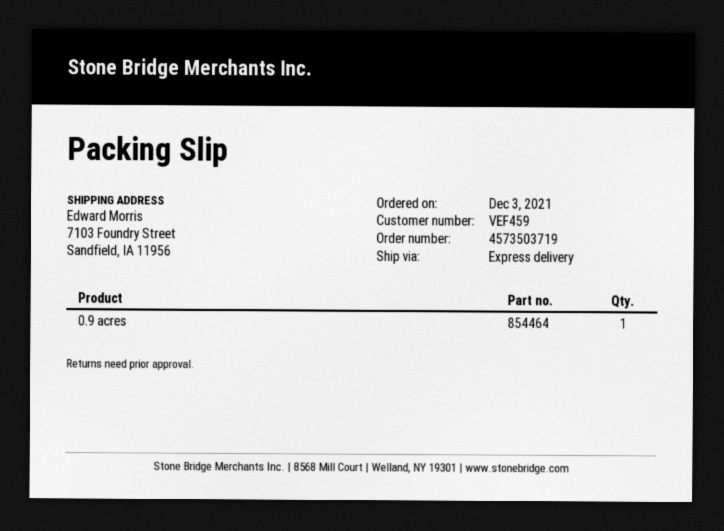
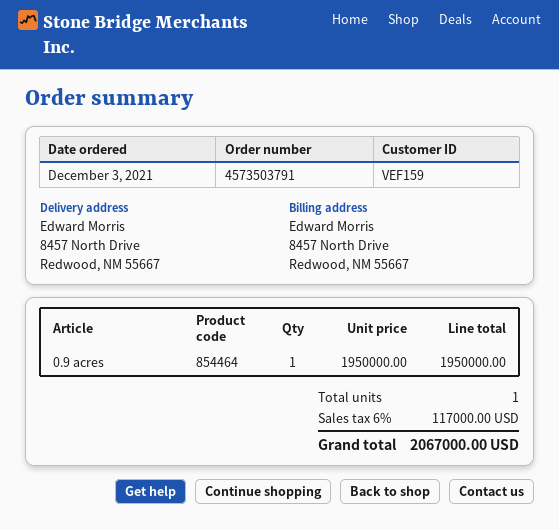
order number: 4573503719 -> 4573503791
customer number: VEF459 -> VEF159
ship to: 7103 Foundry Street, Sandfield, IA 11956 -> 8457 North Drive, Redwood, NM 55667

